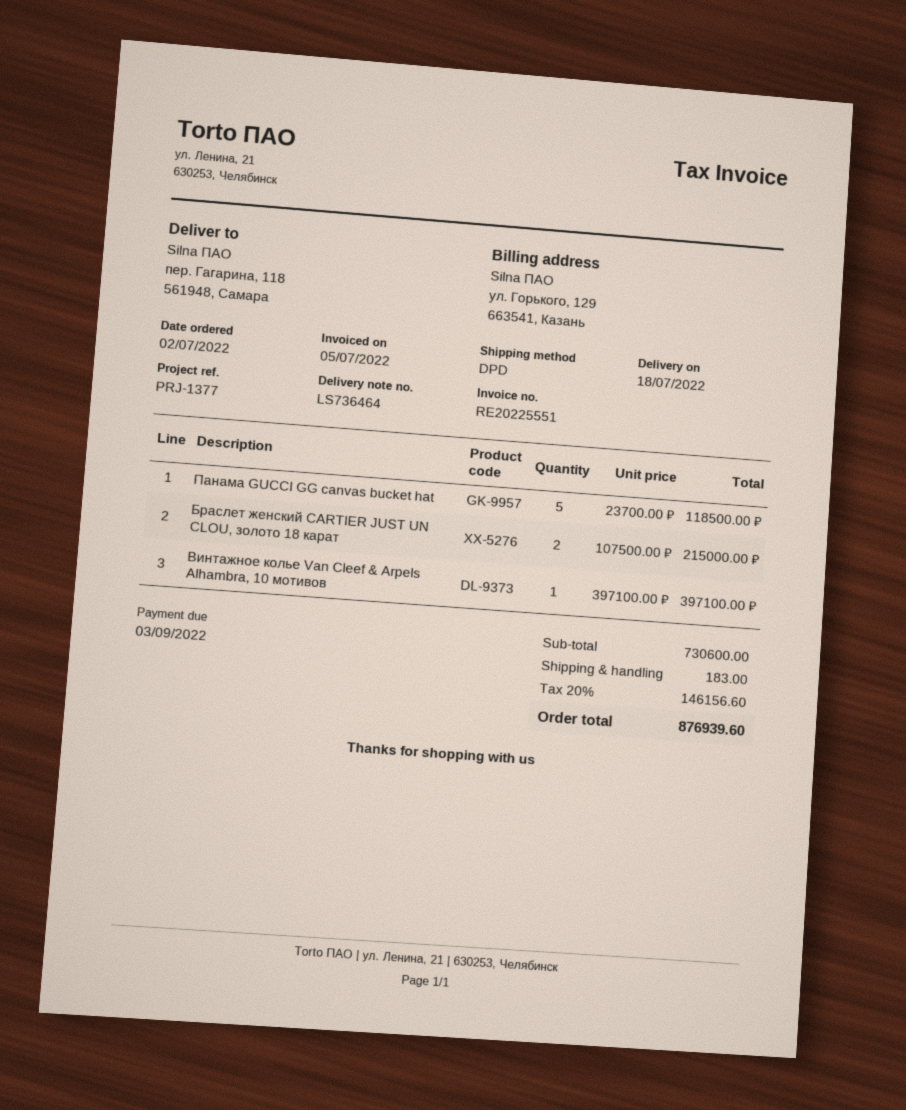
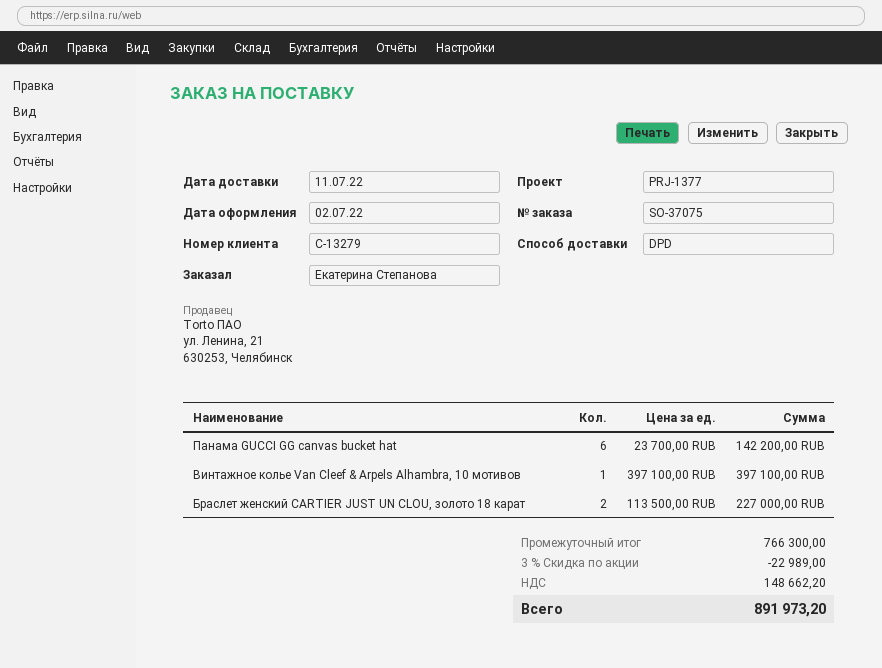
delivery date: 2022-07-18 -> 2022-07-11
Панама GUCCI GG canvas bucket hat: 5 x 23700.00 = 118500.00 -> 6 x 23700.00 = 142200.00
Браслет женский CARTIER JUST UN CLOU, золото 18 карат: 2 x 107500.00 = 215000.00 -> 2 x 113500.00 = 227000.00
subtotal: 730600.00 -> 766300.00
discount: none -> 3% = 22989.00
shipping: 183.00 -> none
tax: 146156.60 -> 148662.20
total: 876939.60 -> 891973.20

